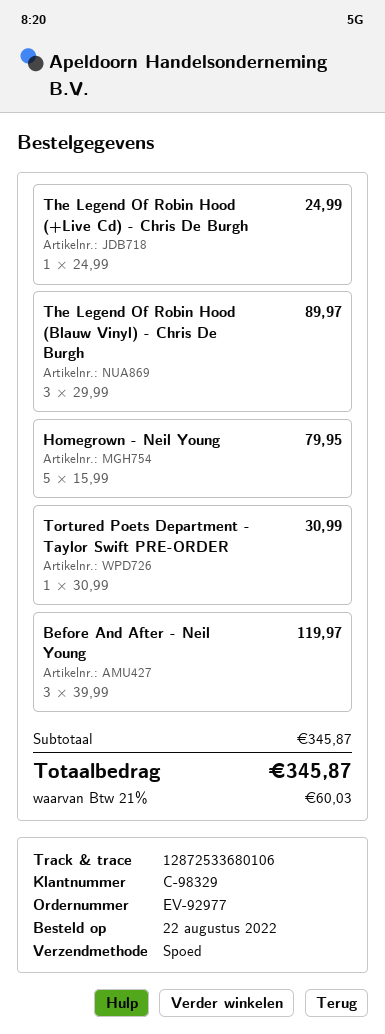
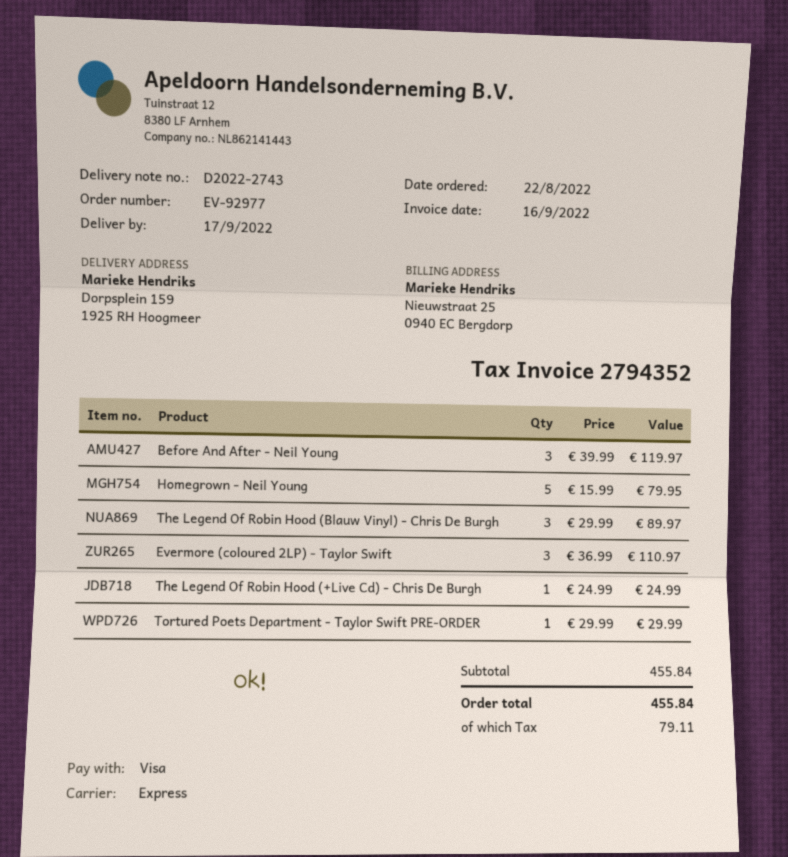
Tortured Poets Department - Taylor Swift PRE-ORDER: 1 x 30.99 = 30.99 -> 1 x 29.99 = 29.99
Evermore (coloured 2LP) - Taylor Swift: none -> 3 x 36.99 = 110.97
subtotal: 345.87 -> 455.84
tax: 60.03 -> 79.11
total: 345.87 -> 455.84

